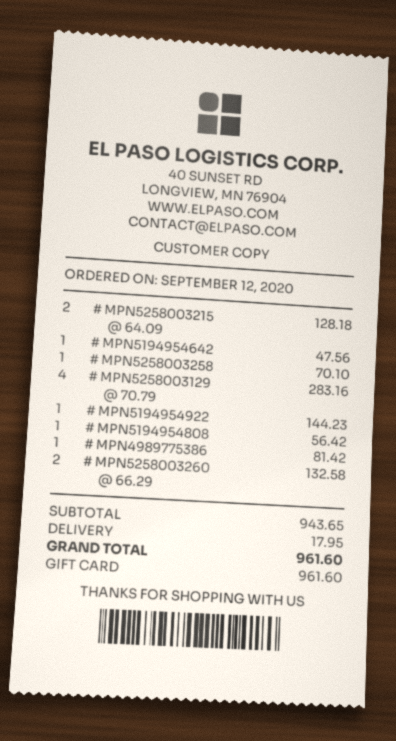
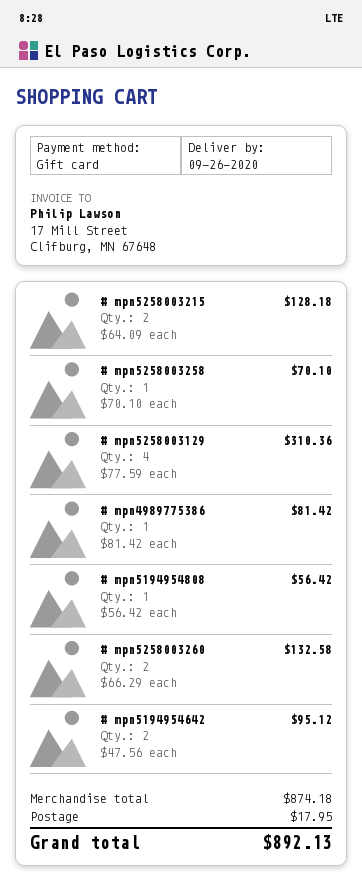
# MPN5194954642: 1 x 47.56 = 47.56 -> 2 x 47.56 = 95.12
# MPN5258003129: 4 x 70.79 = 283.16 -> 4 x 77.59 = 310.36
# MPN5194954922: 1 x 144.23 = 144.23 -> none
subtotal: 943.65 -> 874.18
total: 961.60 -> 892.13

